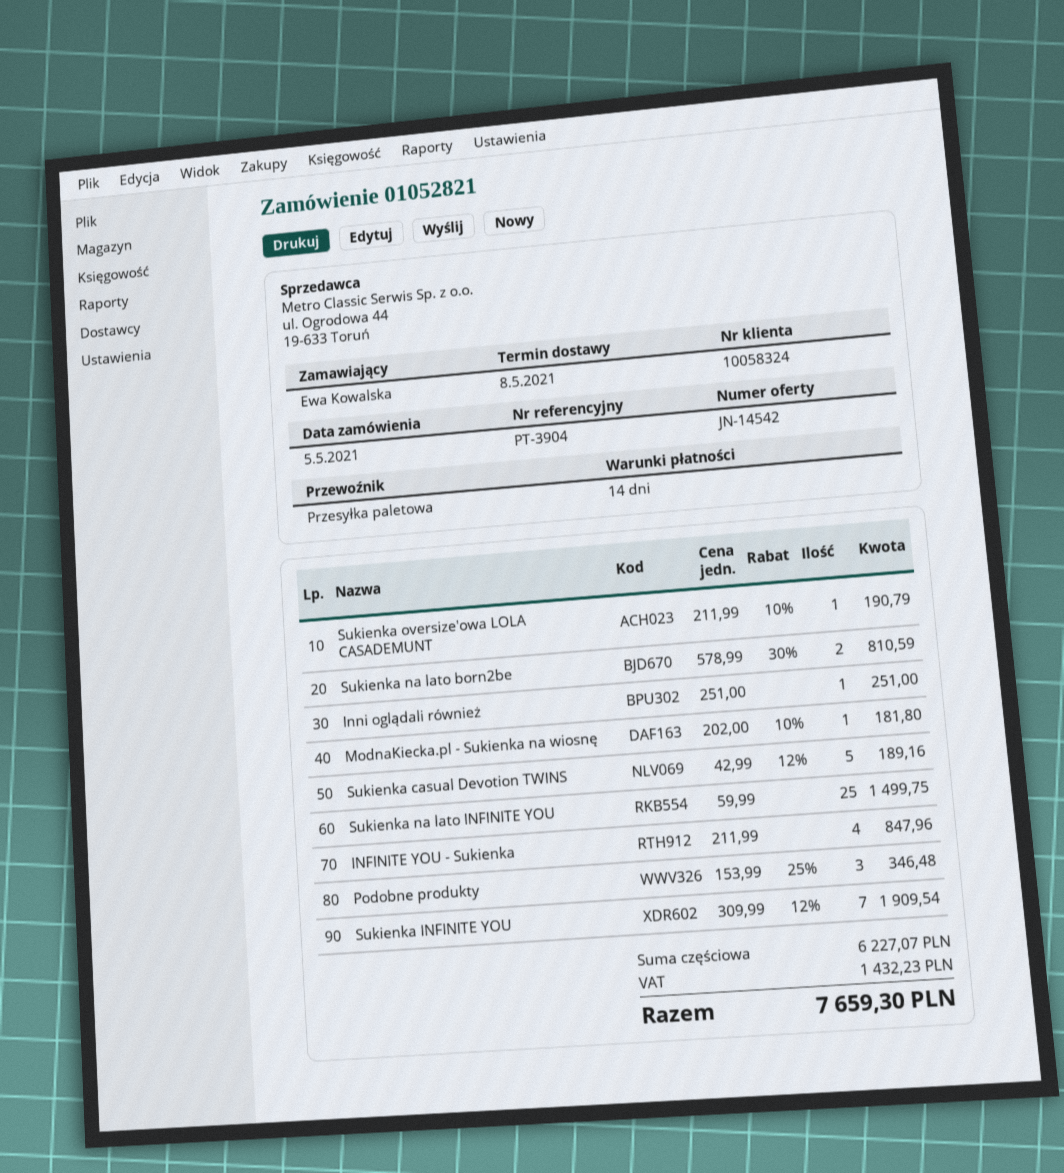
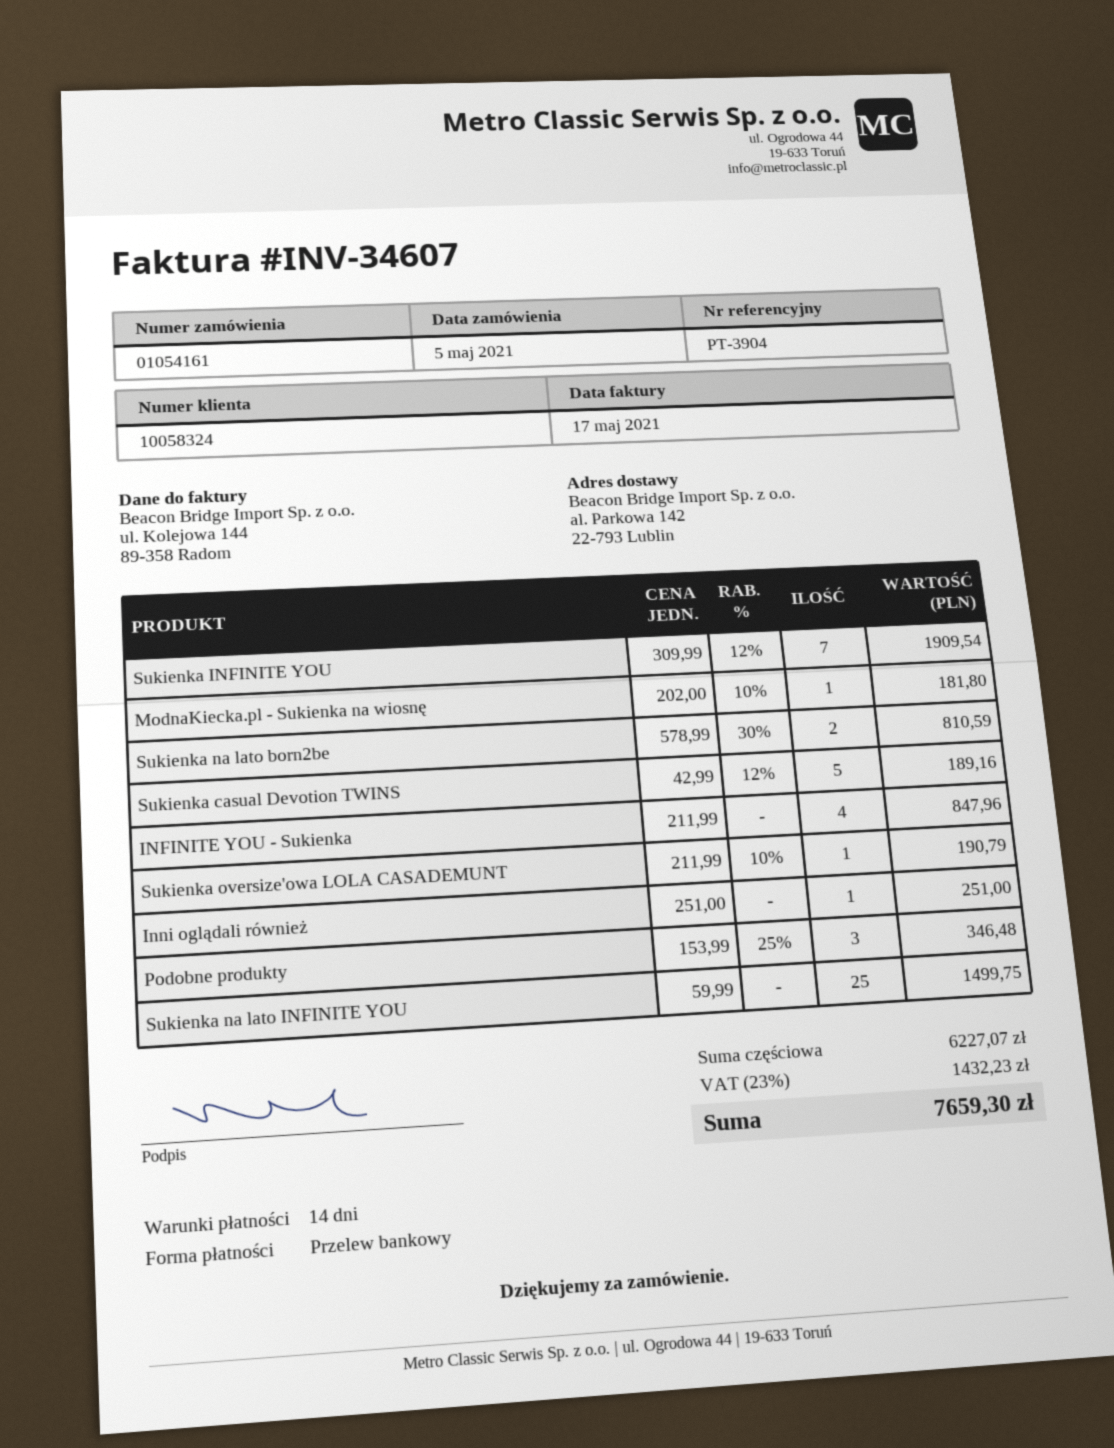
order number: 01052821 -> 01054161

